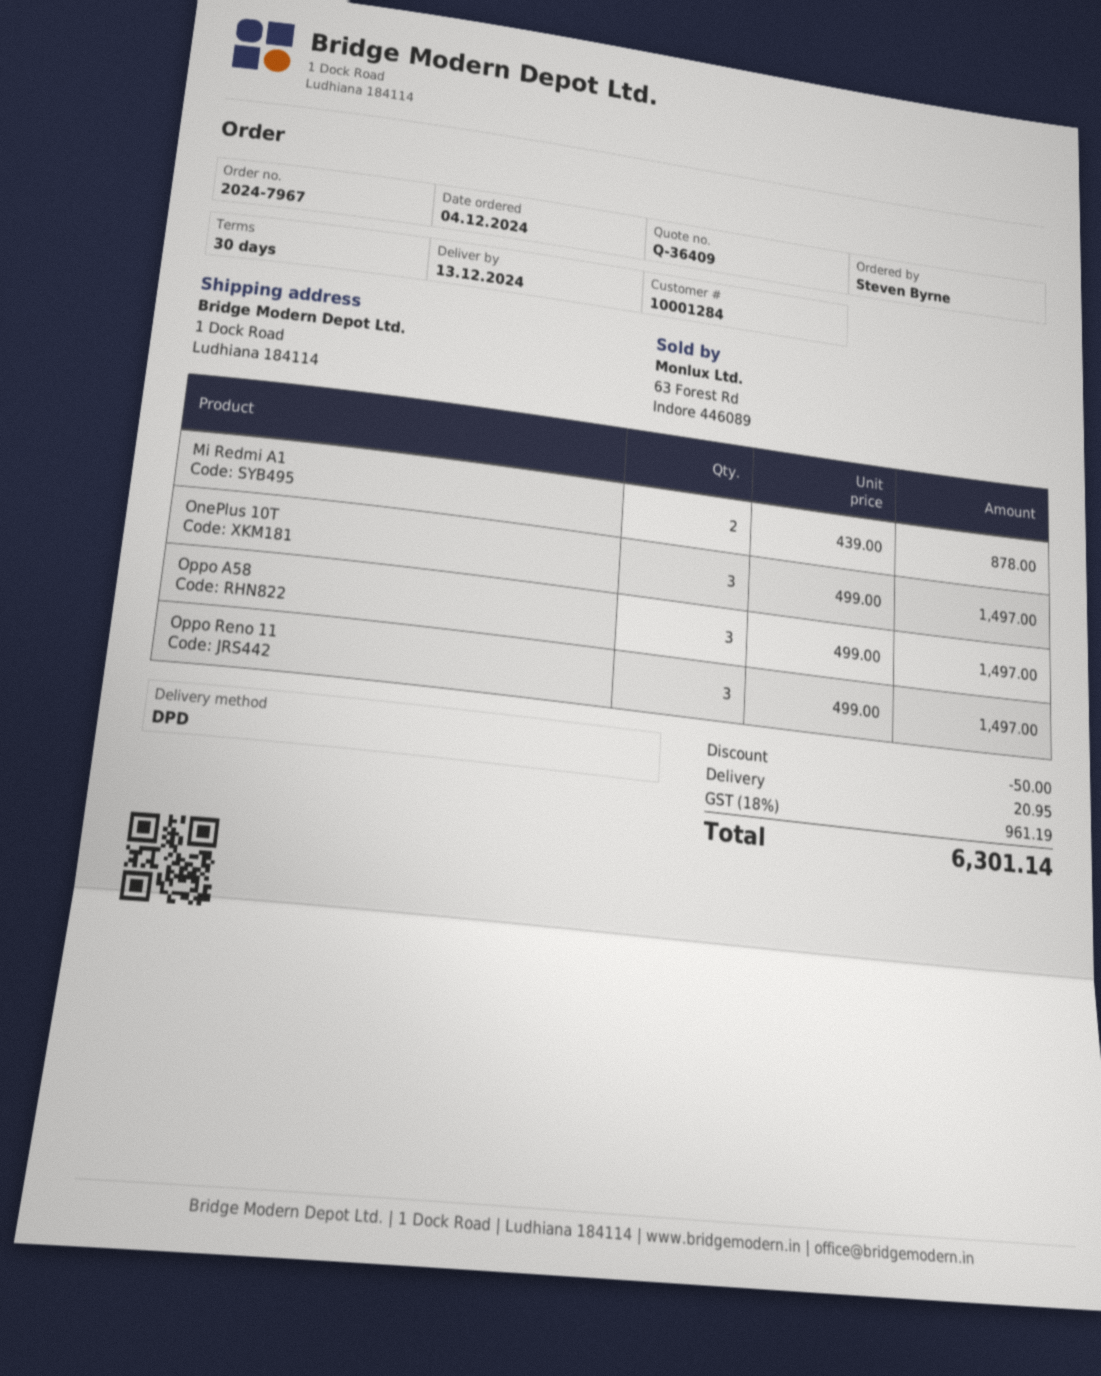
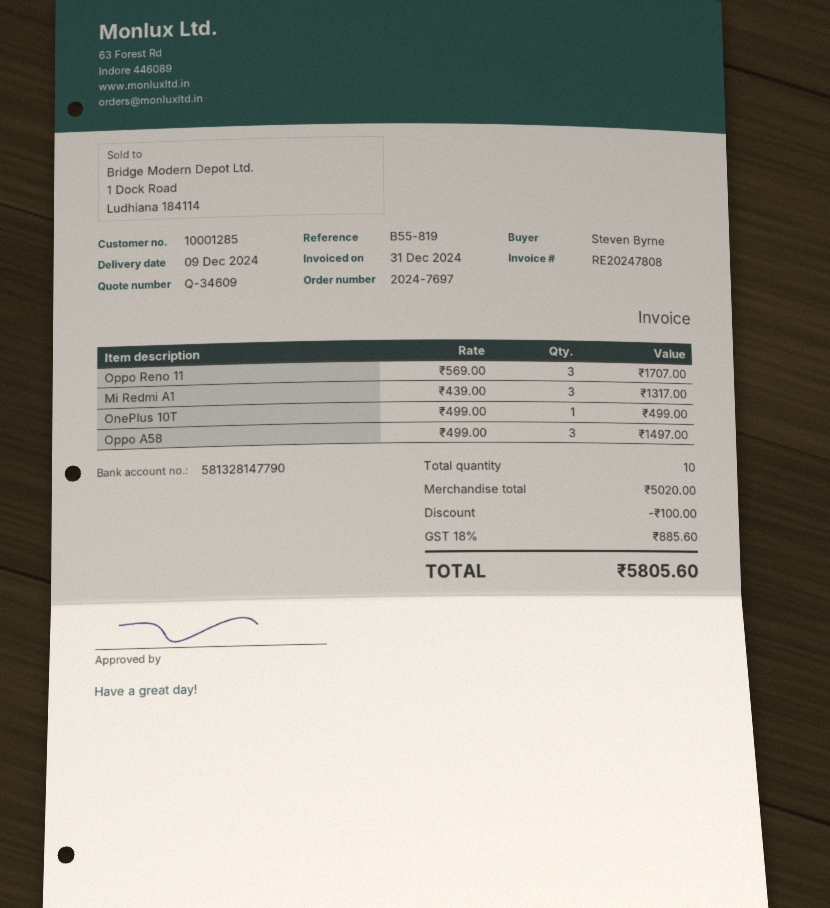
quote number: Q-36409 -> Q-34609
order number: 2024-7967 -> 2024-7697
delivery date: 2024-12-13 -> 2024-12-09
customer number: 10001284 -> 10001285
Mi Redmi A1: 2 x 439.00 = 878.00 -> 3 x 439.00 = 1317.00
OnePlus 10T: 3 x 499.00 = 1497.00 -> 1 x 499.00 = 499.00
Oppo Reno 11: 3 x 499.00 = 1497.00 -> 3 x 569.00 = 1707.00
discount: 50.00 -> 100.00
shipping: 20.95 -> none
tax: 18% = 961.19 -> 18% = 885.60
total: 6301.14 -> 5805.60

